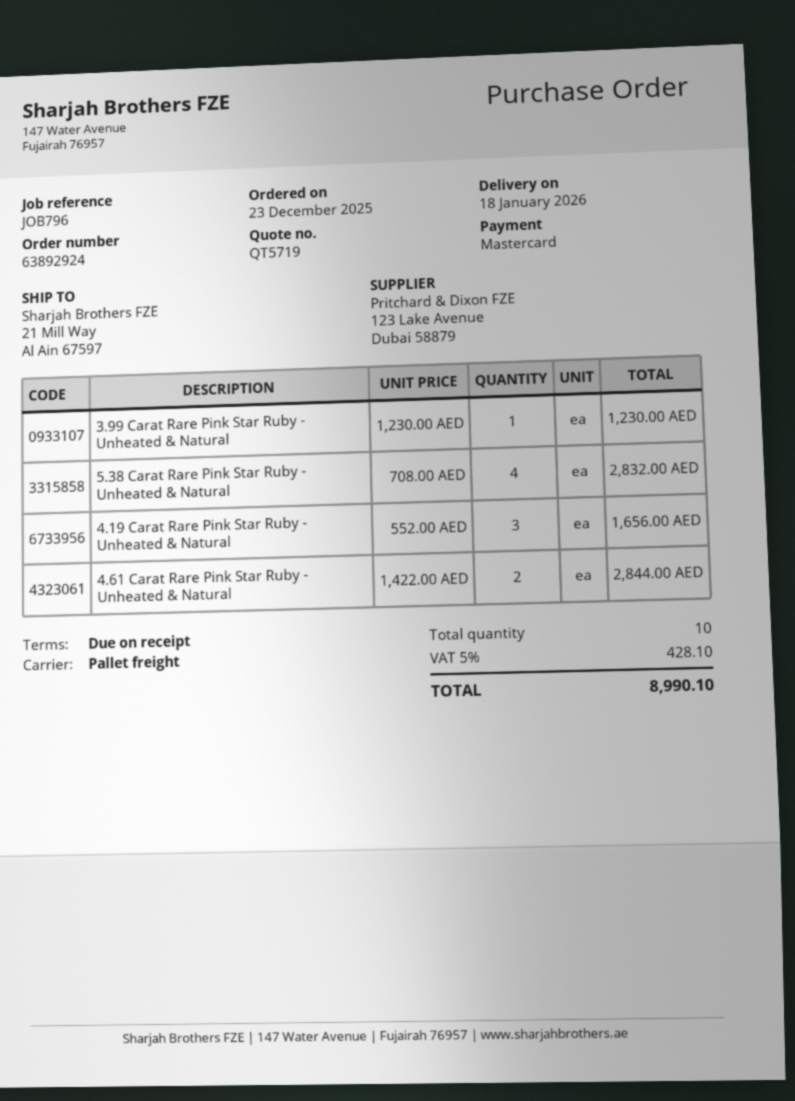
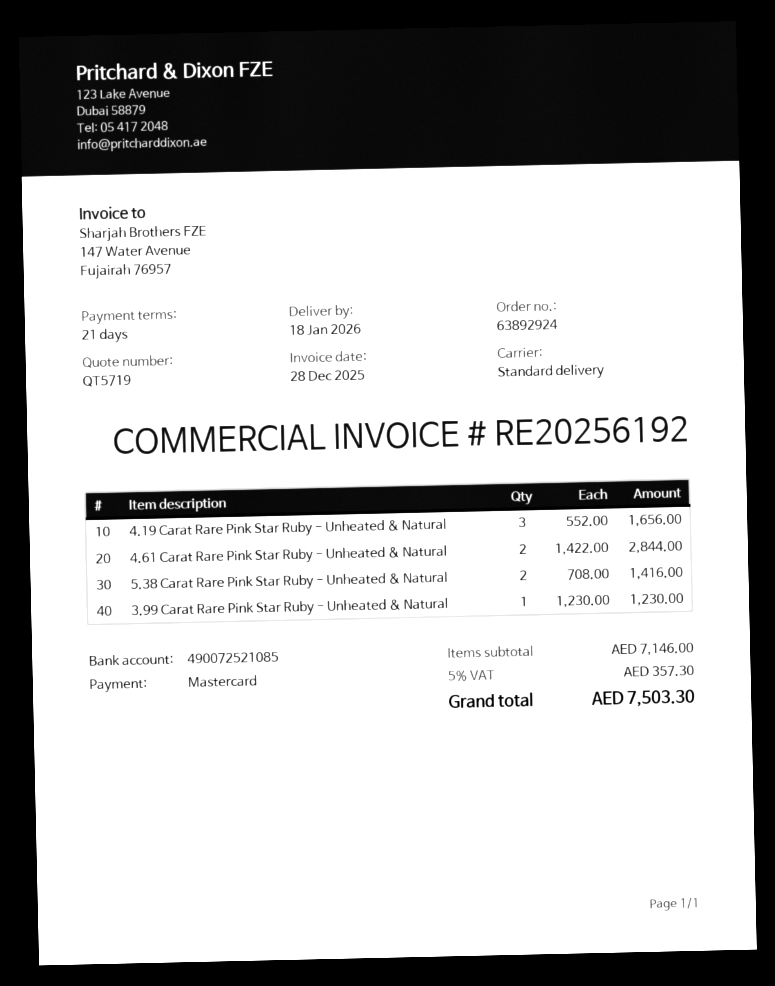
payment terms: on receipt -> 21 days
shipping method: pallet freight -> standard
5.38 Carat Rare Pink Star Ruby - Unheated & Natural: 4 x 708.00 = 2832.00 -> 2 x 708.00 = 1416.00
tax: 5% = 428.10 -> 5% = 357.30
total: 8990.10 -> 7503.30

